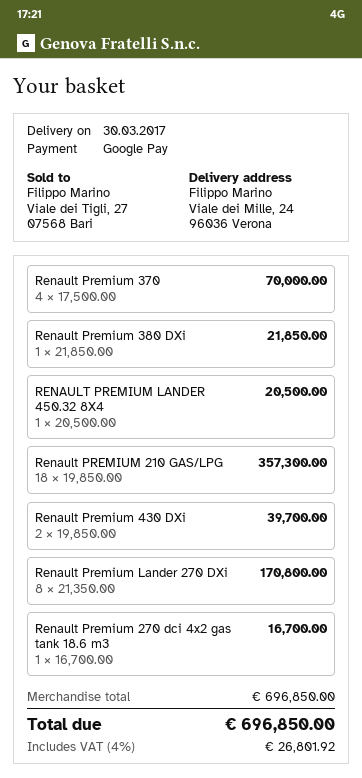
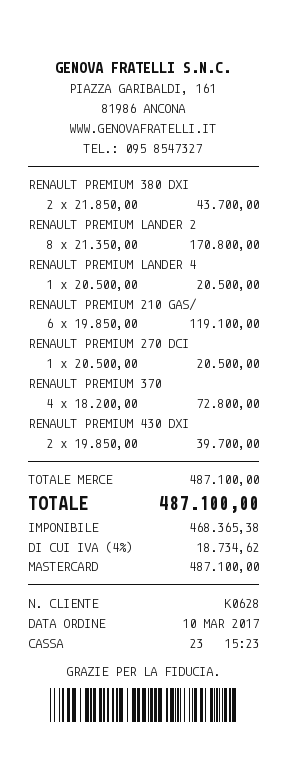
payment method: Google Pay -> Mastercard
Renault Premium 370: 4 x 17500.00 = 70000.00 -> 4 x 18200.00 = 72800.00
Renault Premium 380 DXi: 1 x 21850.00 = 21850.00 -> 2 x 21850.00 = 43700.00
Renault PREMIUM 210 GAS/LPG: 18 x 19850.00 = 357300.00 -> 6 x 19850.00 = 119100.00
Renault Premium 270 dci 4x2 gas tank 18.6 m3: 1 x 16700.00 = 16700.00 -> 1 x 20500.00 = 20500.00
subtotal: 696850.00 -> 487100.00
tax: 4% = 26801.92 -> 4% = 18734.62
total: 696850.00 -> 487100.00

